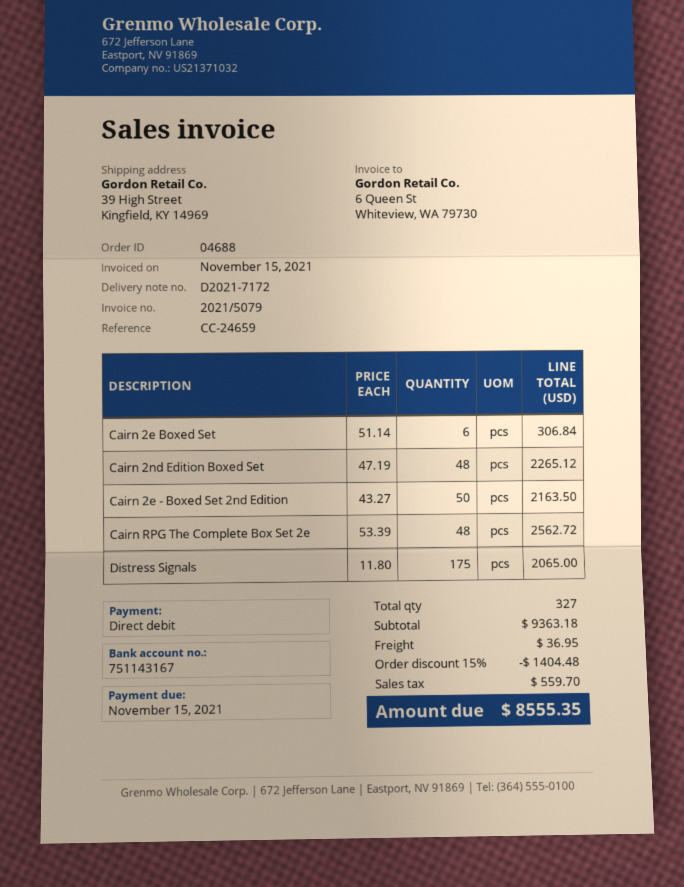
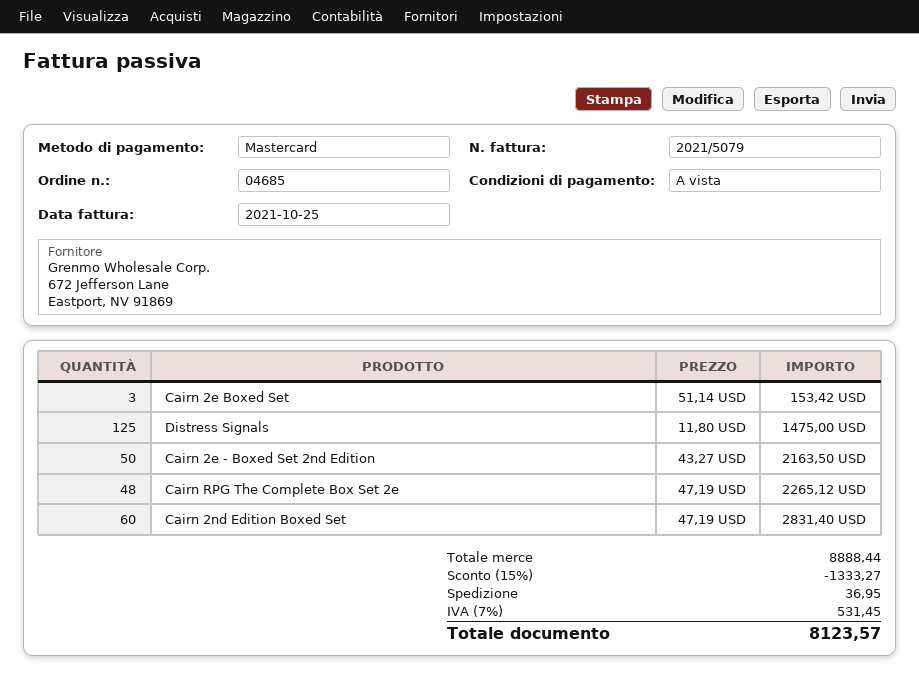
order number: 04688 -> 04685
invoice date: 2021-11-15 -> 2021-10-25
payment method: direct debit -> Mastercard
Cairn 2e Boxed Set: 6 x 51.14 = 306.84 -> 3 x 51.14 = 153.42
Cairn 2nd Edition Boxed Set: 48 x 47.19 = 2265.12 -> 60 x 47.19 = 2831.40
Cairn RPG The Complete Box Set 2e: 48 x 53.39 = 2562.72 -> 48 x 47.19 = 2265.12
Distress Signals: 175 x 11.80 = 2065.00 -> 125 x 11.80 = 1475.00
subtotal: 9363.18 -> 8888.44
discount: 15% = 1404.48 -> 15% = 1333.27
tax: 559.70 -> 531.45
total: 8555.35 -> 8123.57

